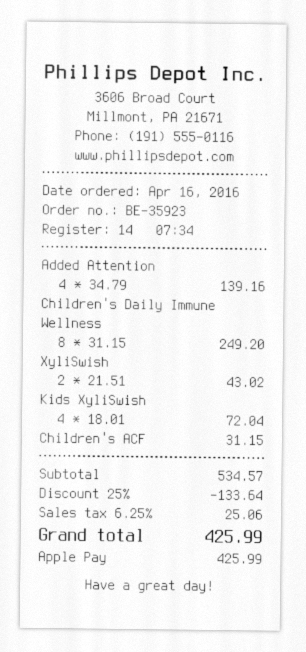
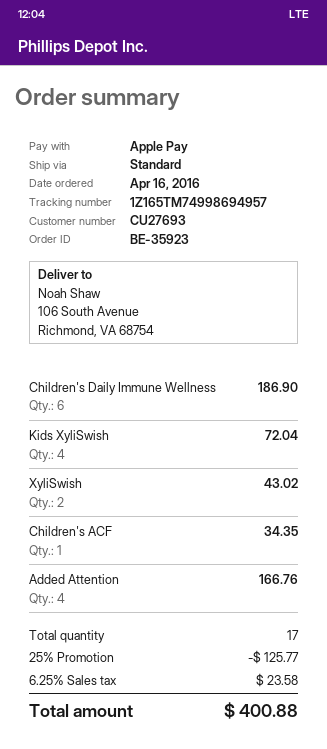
Added Attention: 4 for 139.16 -> 4 for 166.76
Children's Daily Immune Wellness: 8 for 249.20 -> 6 for 186.90
Children's ACF: 1 for 31.15 -> 1 for 34.35
discount: 25% = 133.64 -> 25% = 125.77
tax: 6.25% = 25.06 -> 6.25% = 23.58
total: 425.99 -> 400.88

